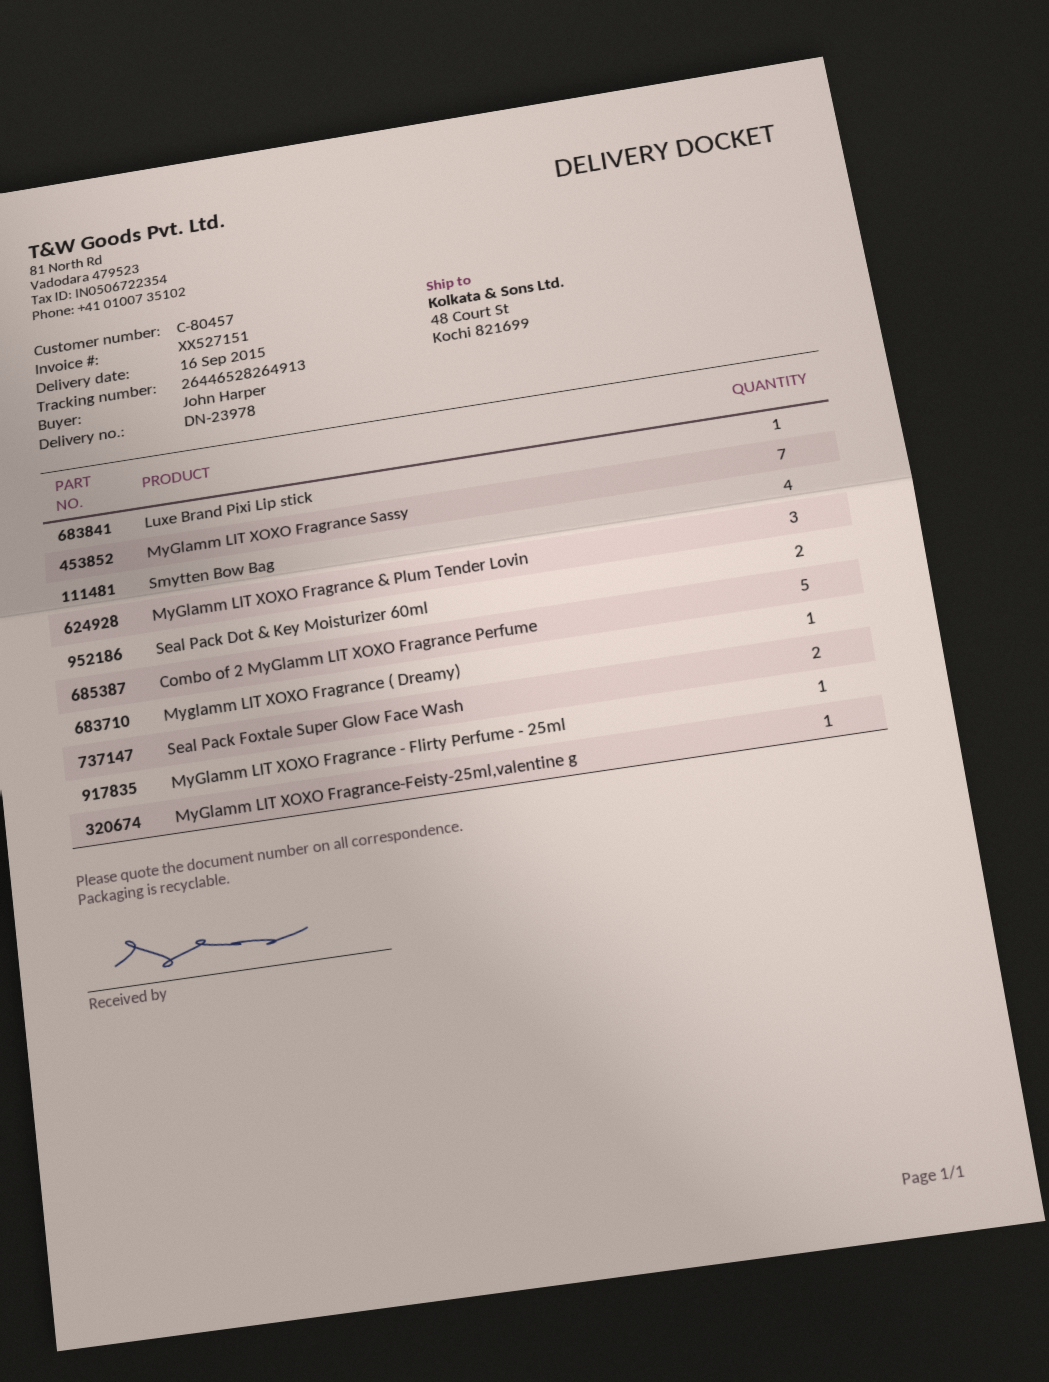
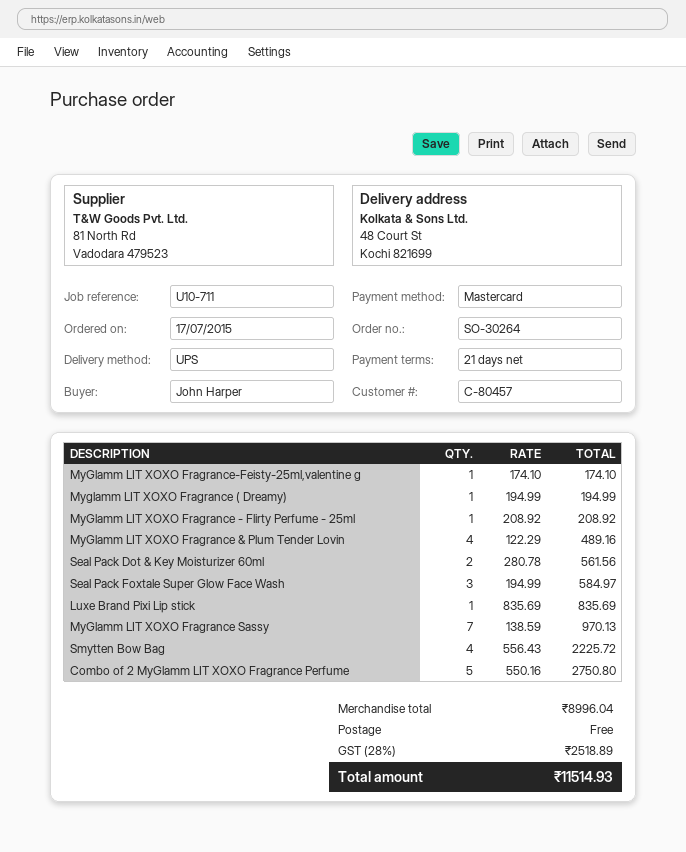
MyGlamm LIT XOXO Fragrance & Plum Tender Lovin: 3 -> 4
Seal Pack Foxtale Super Glow Face Wash: 2 -> 3

